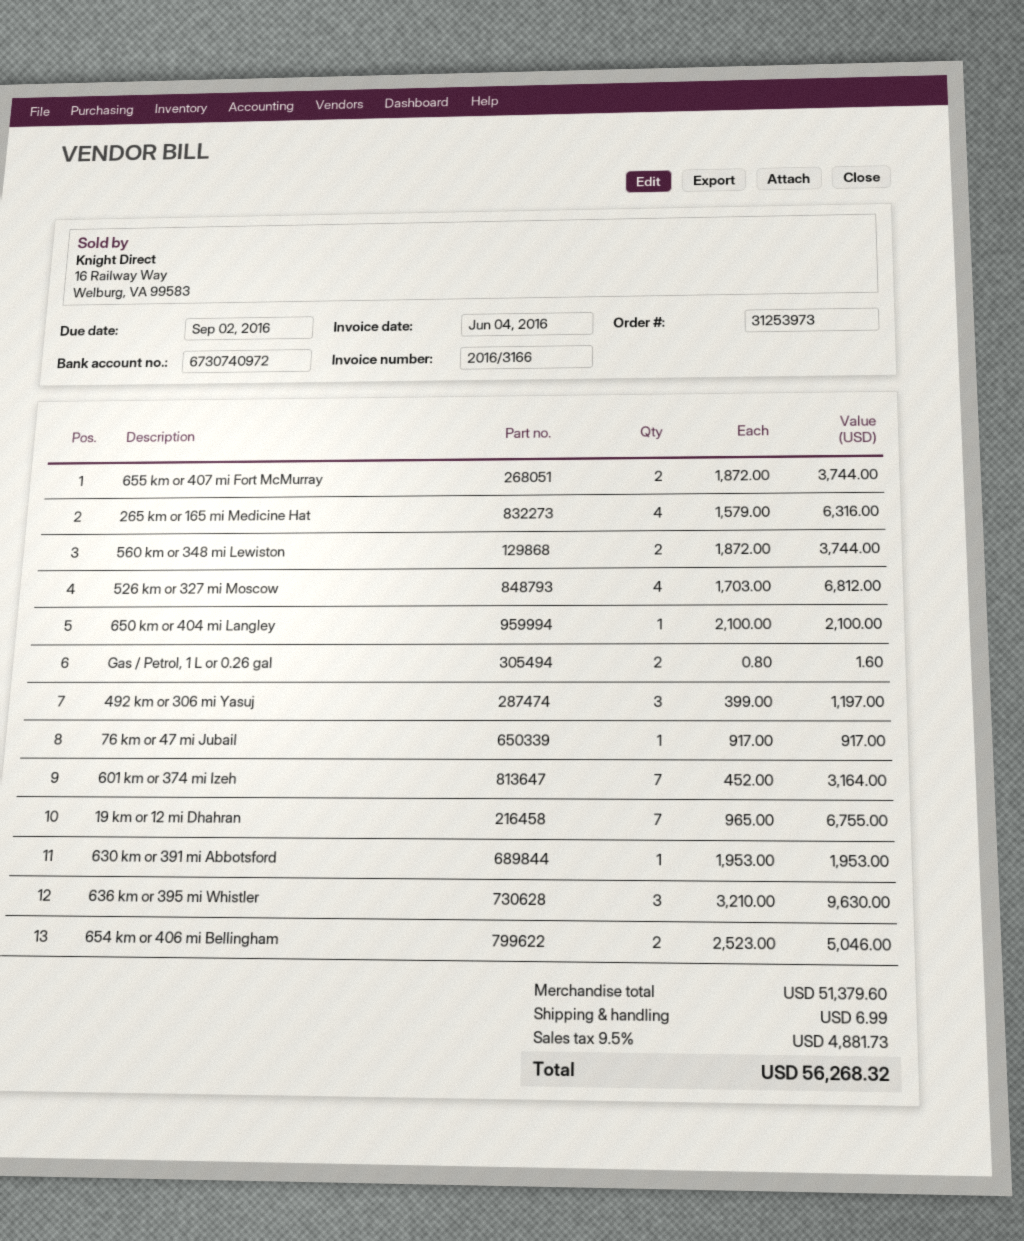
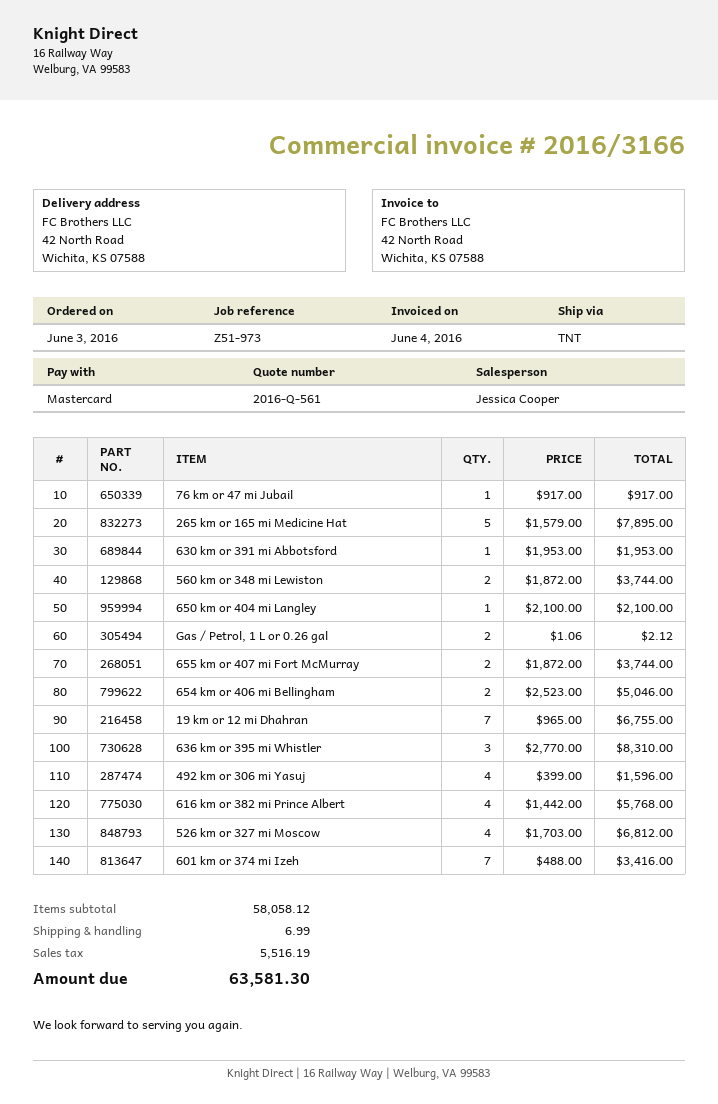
265 km or 165 mi Medicine Hat: 4 x 1579.00 = 6316.00 -> 5 x 1579.00 = 7895.00
Gas / Petrol, 1 L or 0.26 gal: 2 x 0.80 = 1.60 -> 2 x 1.06 = 2.12
492 km or 306 mi Yasuj: 3 x 399.00 = 1197.00 -> 4 x 399.00 = 1596.00
601 km or 374 mi Izeh: 7 x 452.00 = 3164.00 -> 7 x 488.00 = 3416.00
636 km or 395 mi Whistler: 3 x 3210.00 = 9630.00 -> 3 x 2770.00 = 8310.00
616 km or 382 mi Prince Albert: none -> 4 x 1442.00 = 5768.00
subtotal: 51379.60 -> 58058.12
tax: 4881.73 -> 5516.19
total: 56268.32 -> 63581.30

